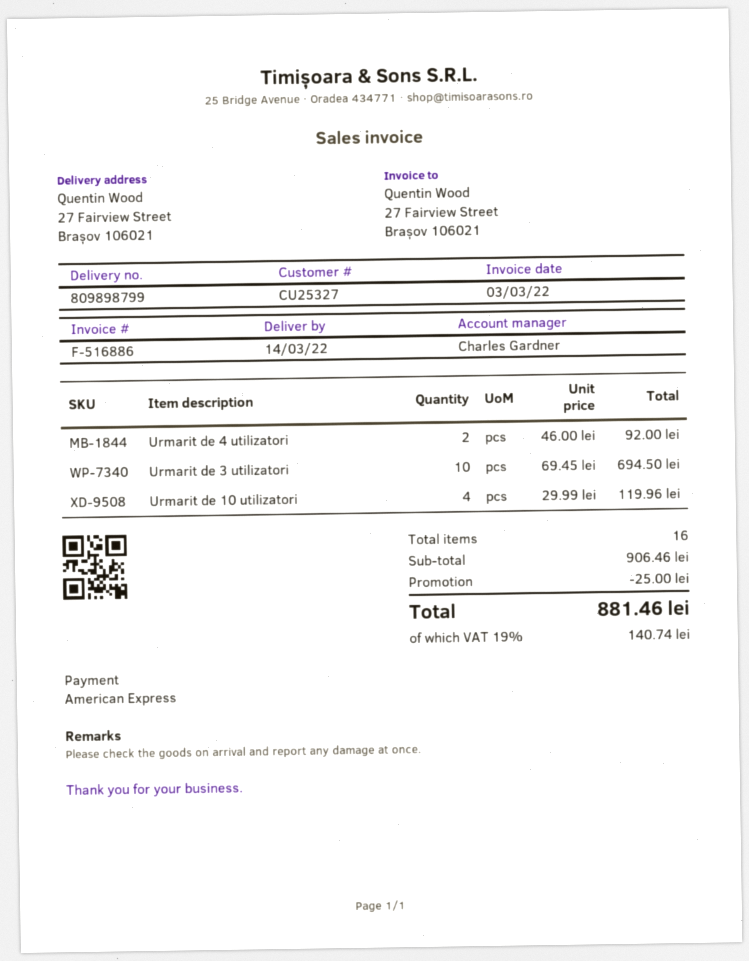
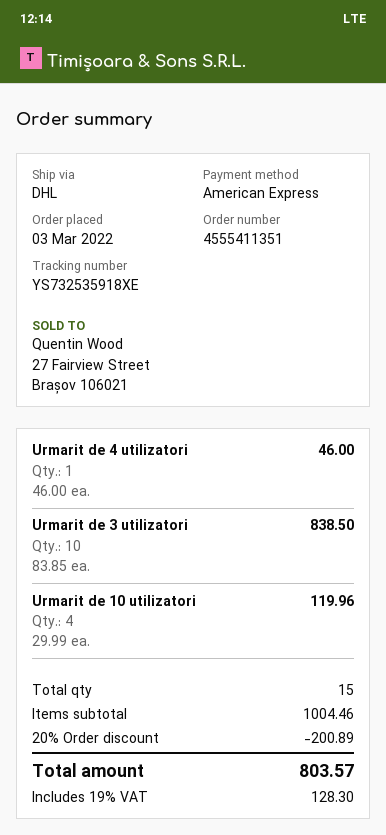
Urmarit de 4 utilizatori: 2 x 46.00 = 92.00 -> 1 x 46.00 = 46.00
Urmarit de 3 utilizatori: 10 x 69.45 = 694.50 -> 10 x 83.85 = 838.50
total quantity: 16 -> 15
subtotal: 906.46 -> 1004.46
discount: 25.00 -> 200.89
tax: 19% = 140.74 -> 19% = 128.30
total: 881.46 -> 803.57

